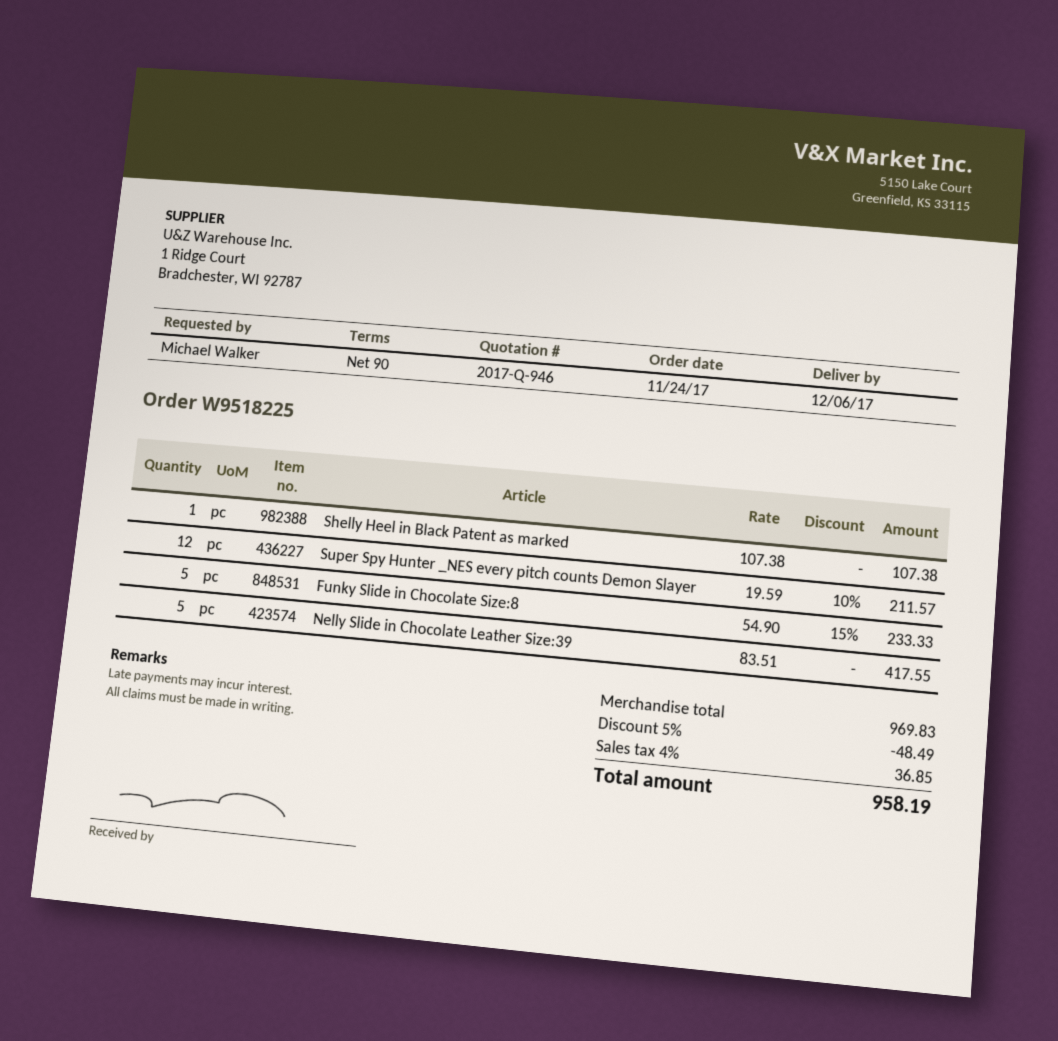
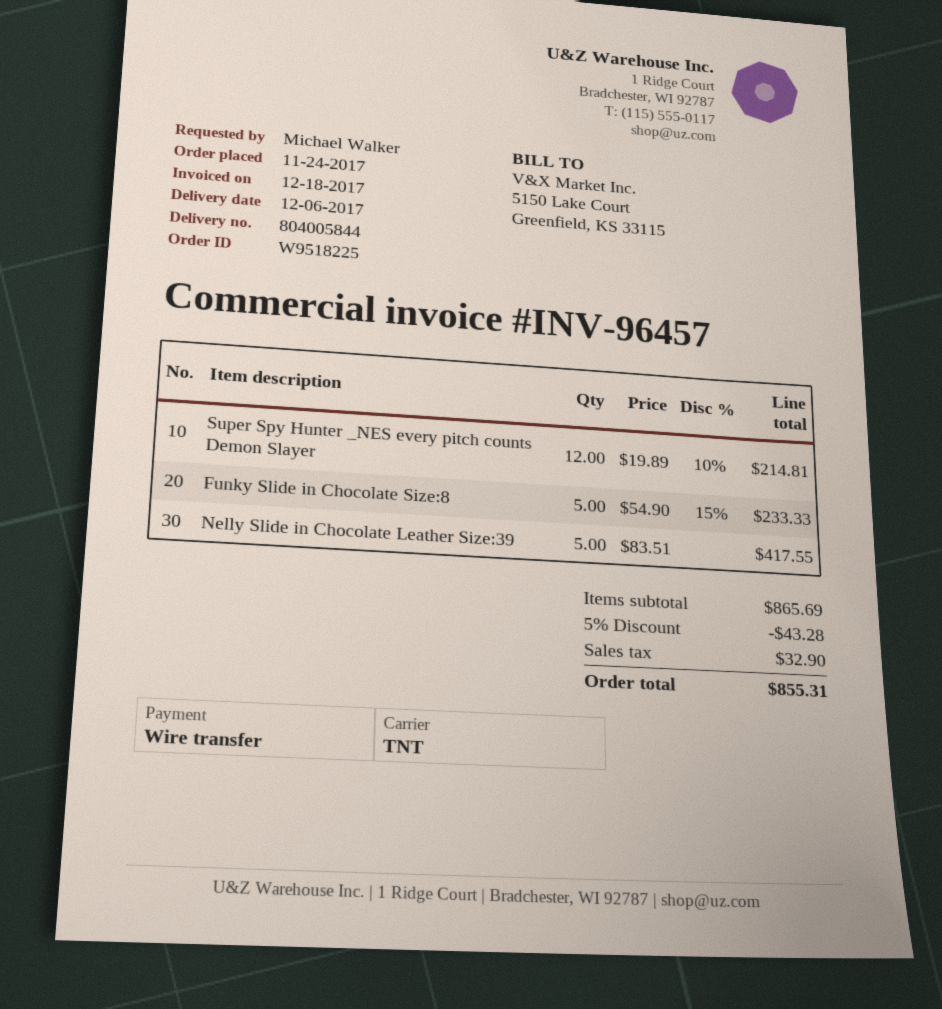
Shelly Heel in Black Patent as marked: 1 x 107.38 = 107.38 -> none
Super Spy Hunter _NES every pitch counts Demon Slayer: 12 x 19.59 - 10% = 211.57 -> 12 x 19.89 - 10% = 214.81
subtotal: 969.83 -> 865.69
discount: 5% = 48.49 -> 5% = 43.28
tax: 36.85 -> 32.90
total: 958.19 -> 855.31

